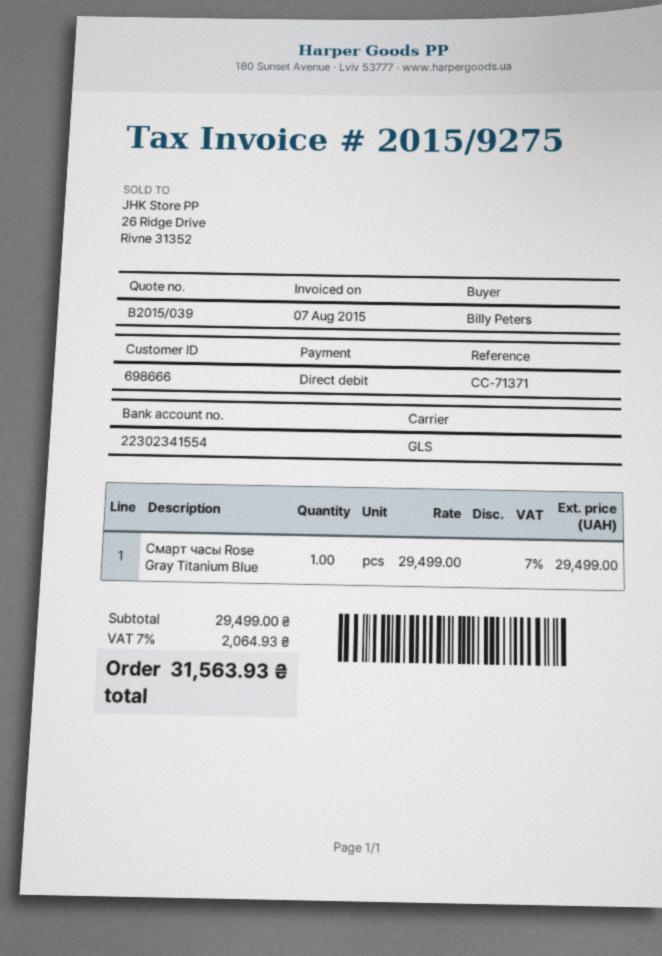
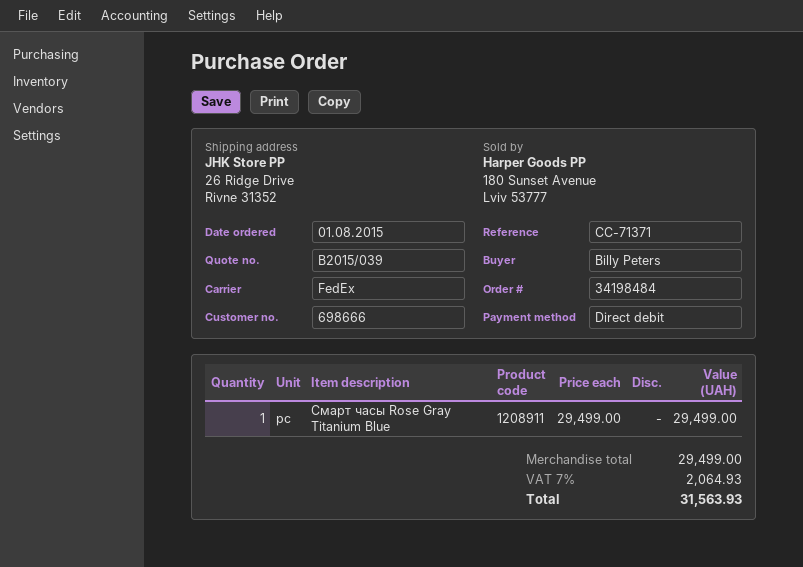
shipping method: GLS -> FedEx

